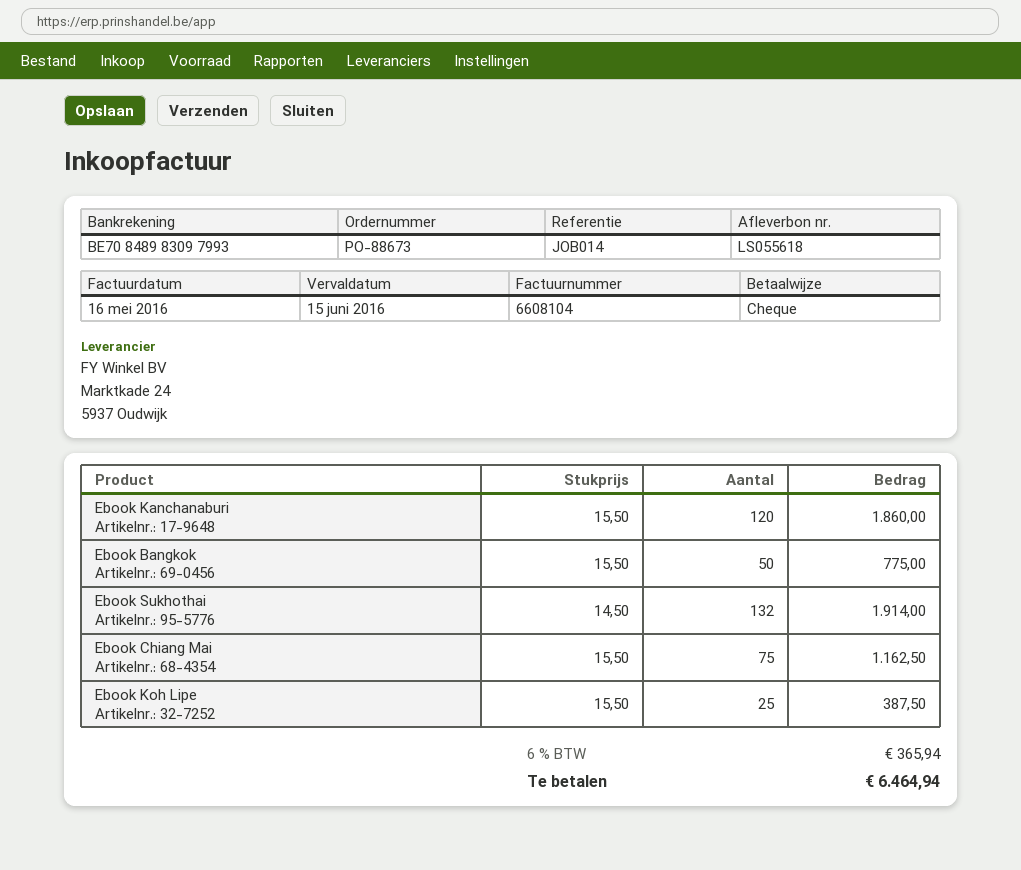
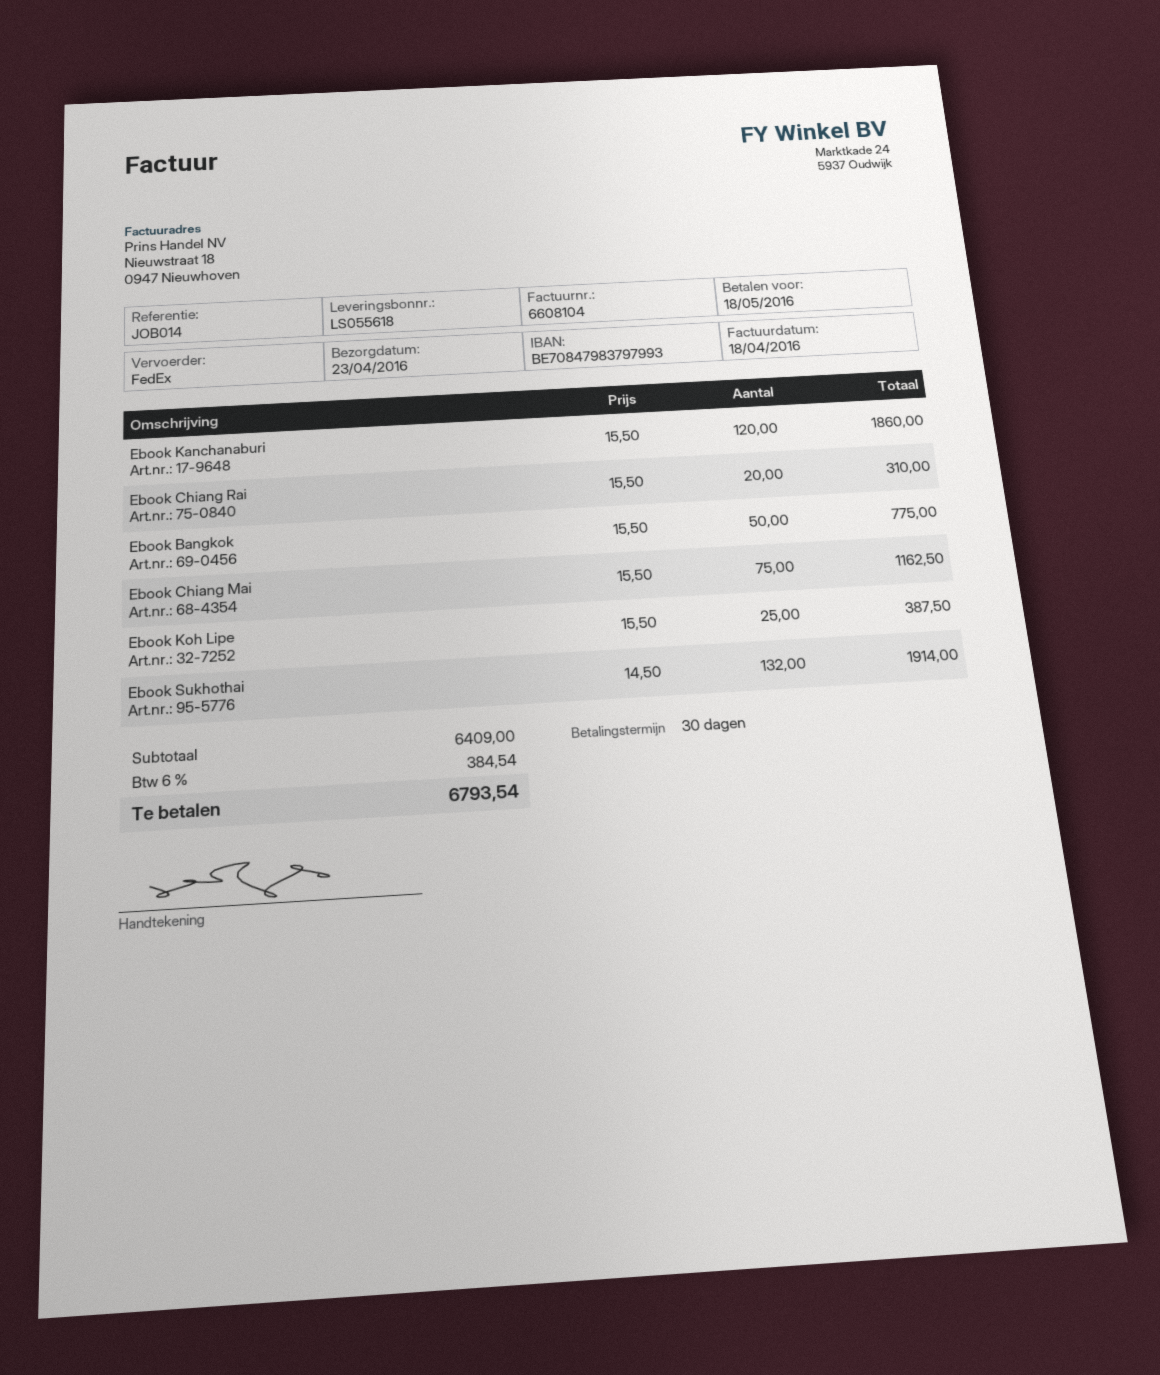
invoice date: 2016-05-16 -> 2016-04-18
due date: 2016-06-15 -> 2016-05-18
bank account: BE70848983097993 -> BE70847983797993
Ebook Chiang Rai: none -> 20 x 15.50 = 310.00
tax: 6% = 365.94 -> 6% = 384.54
total: 6464.94 -> 6793.54

